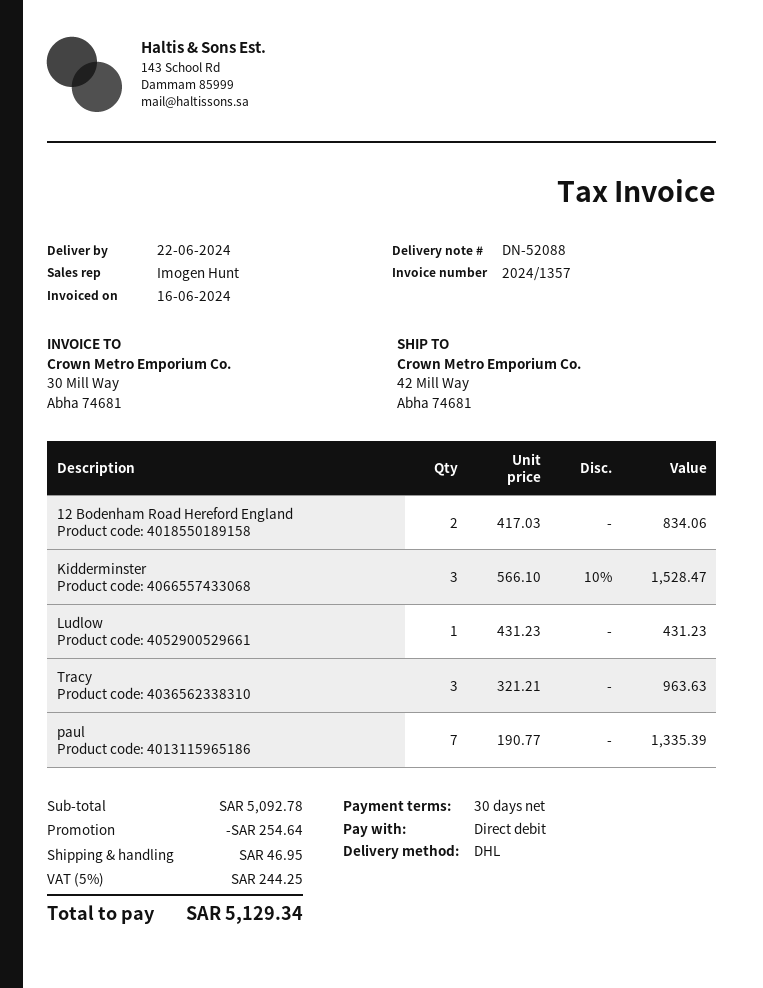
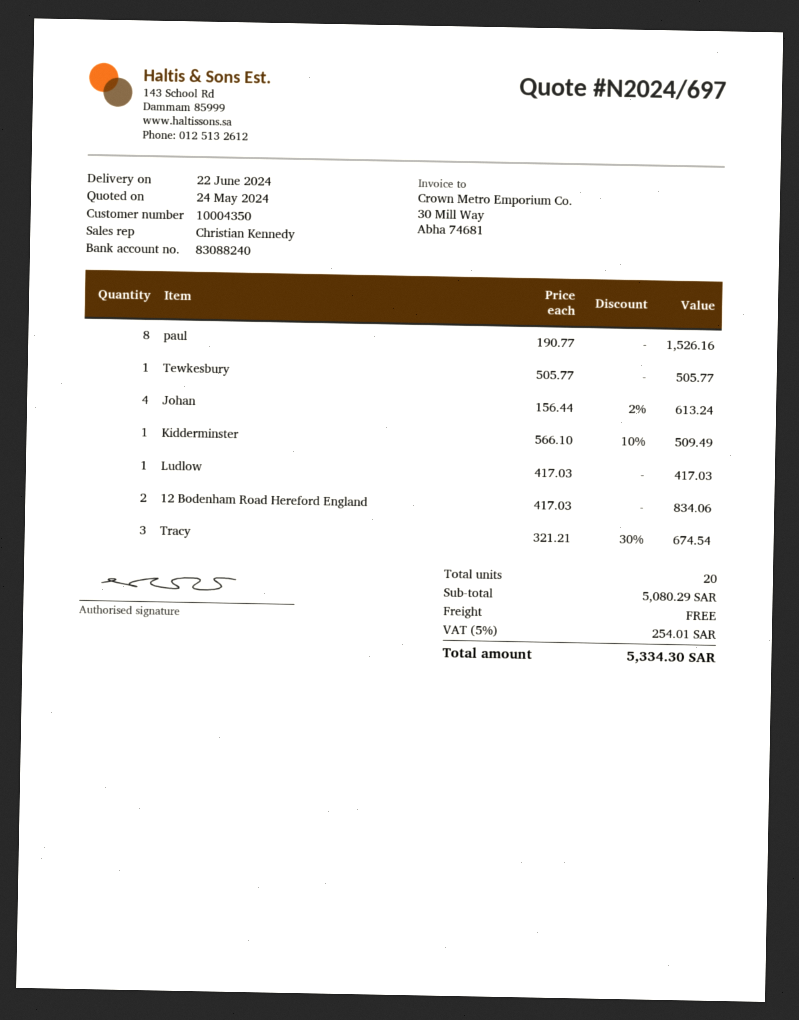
sales rep: Imogen Hunt -> Christian Kennedy
Kidderminster: 3 x 566.10 - 10% = 1528.47 -> 1 x 566.10 - 10% = 509.49
Ludlow: 1 x 431.23 = 431.23 -> 1 x 417.03 = 417.03
Tracy: 3 x 321.21 = 963.63 -> 3 x 321.21 - 30% = 674.54
paul: 7 x 190.77 = 1335.39 -> 8 x 190.77 = 1526.16
Tewkesbury: none -> 1 x 505.77 = 505.77
Johan: none -> 4 x 156.44 - 2% = 613.24
subtotal: 5092.78 -> 5080.29
discount: 254.64 -> none
shipping: 46.95 -> 0.00
tax: 5% = 244.25 -> 5% = 254.01
total: 5129.34 -> 5334.30

